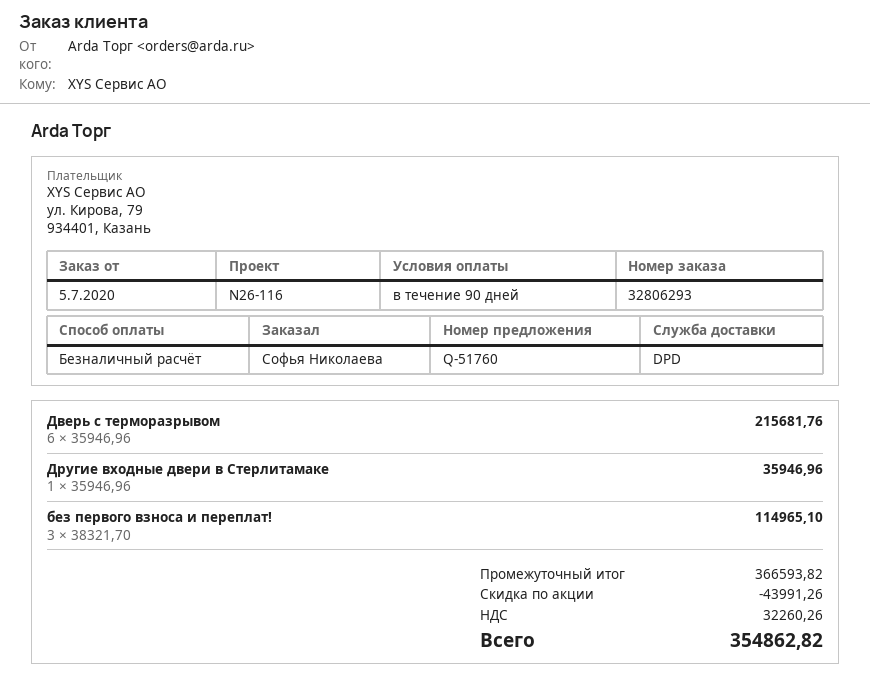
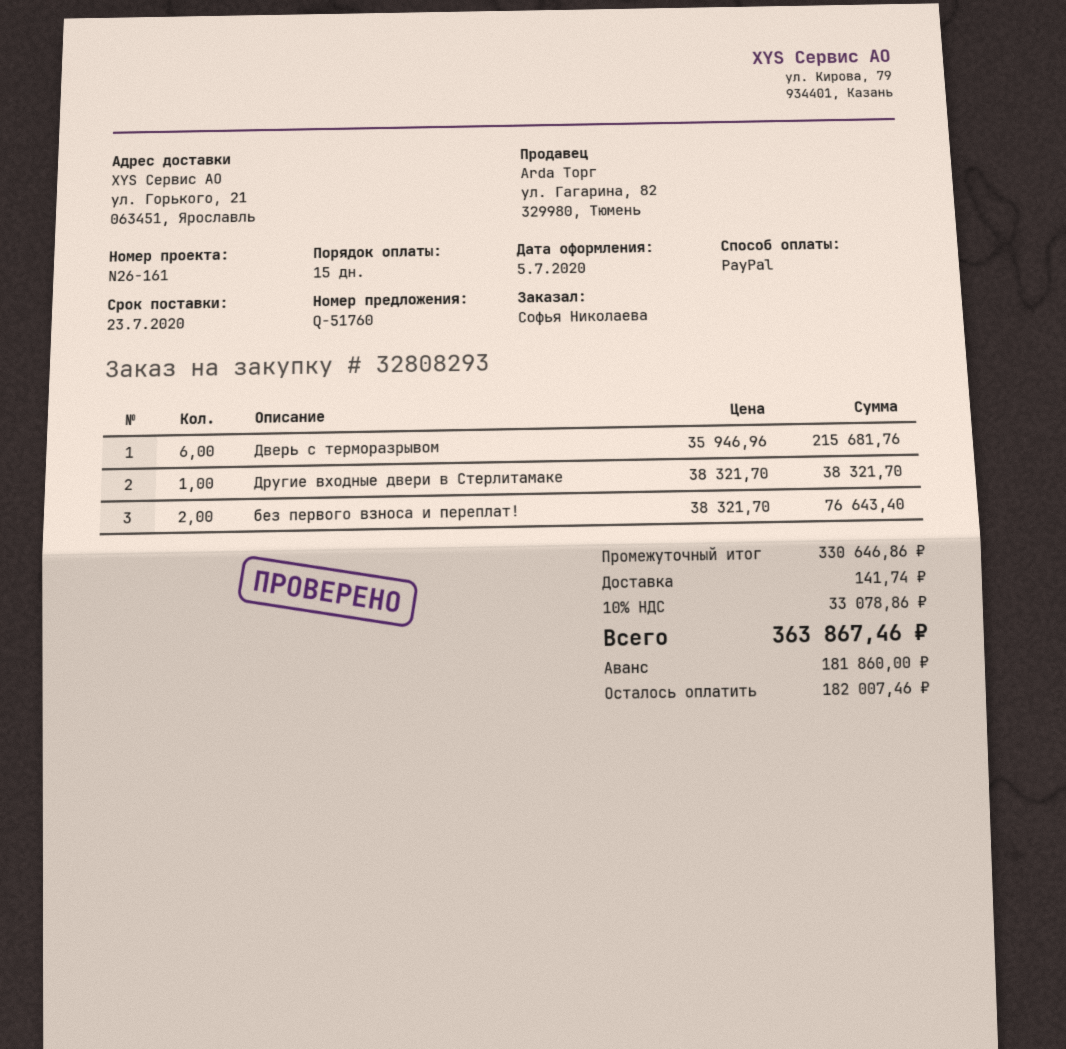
order number: 32806293 -> 32808293
payment terms: 90 days -> 15 days
reference: N26-116 -> N26-161
payment method: bank transfer -> PayPal
Другие входные двери в Стерлитамаке: 1 x 35946.96 = 35946.96 -> 1 x 38321.70 = 38321.70
без первого взноса и переплат!: 3 x 38321.70 = 114965.10 -> 2 x 38321.70 = 76643.40
subtotal: 366593.82 -> 330646.86
discount: 43991.26 -> none
shipping: none -> 141.74
tax: 32260.26 -> 33078.86
total: 354862.82 -> 363867.46

